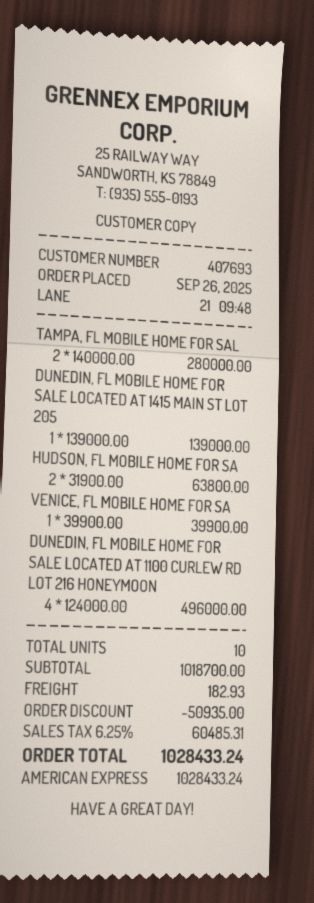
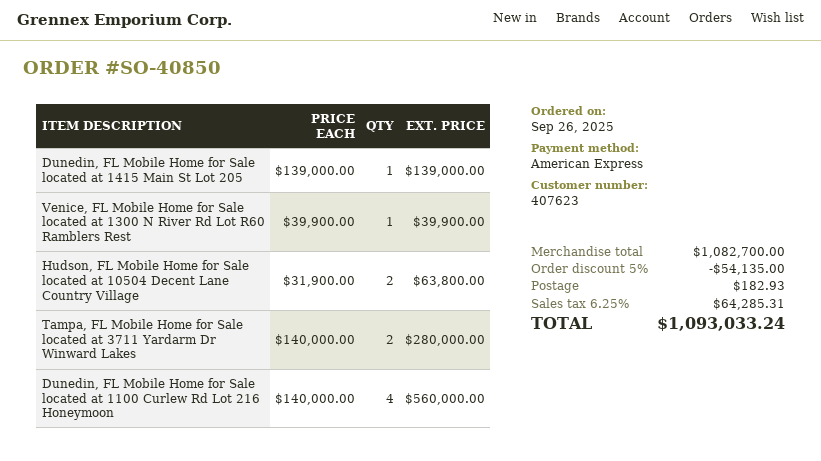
customer number: 407693 -> 407623
DUNEDIN, FL MOBILE HOME FOR SALE LOCATED AT 1100 CURLEW RD LOT 216 HONEYMOON: 4 x 124000.00 = 496000.00 -> 4 x 140000.00 = 560000.00
subtotal: 1018700.00 -> 1082700.00
discount: 50935.00 -> 54135.00
tax: 6.25% = 60485.31 -> 6.25% = 64285.31
total: 1028433.24 -> 1093033.24

